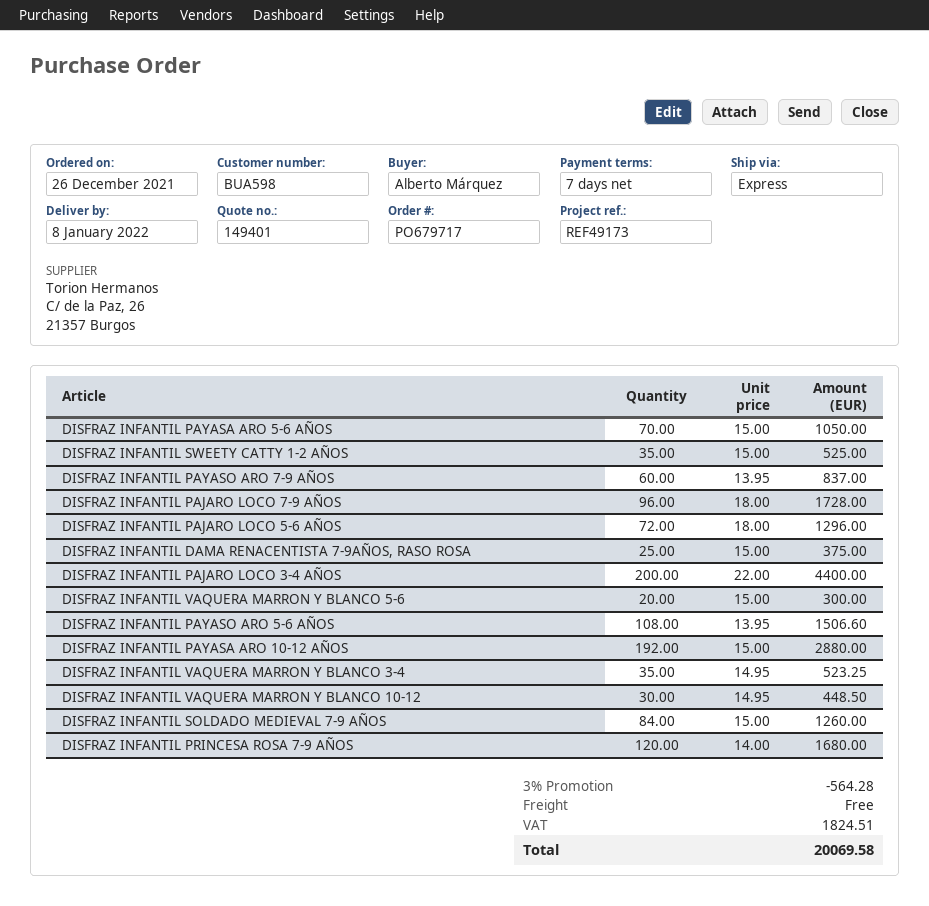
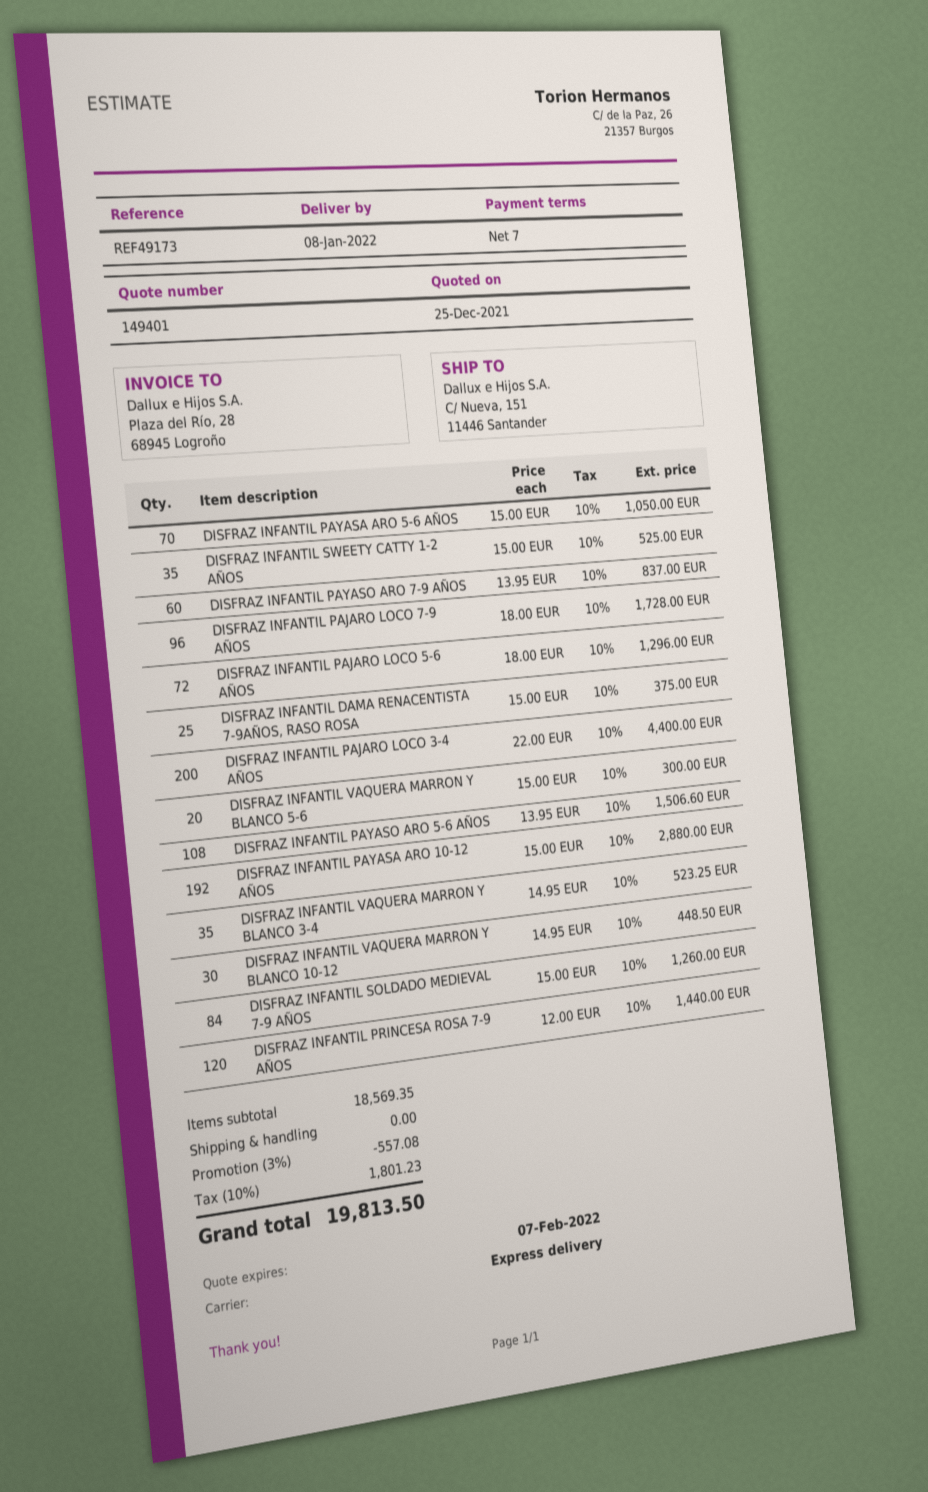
DISFRAZ INFANTIL PRINCESA ROSA 7-9 AÑOS: 120 x 14.00 = 1680.00 -> 120 x 12.00 = 1440.00
discount: 3% = 564.28 -> 3% = 557.08
tax: 1824.51 -> 1801.23
total: 20069.58 -> 19813.50

